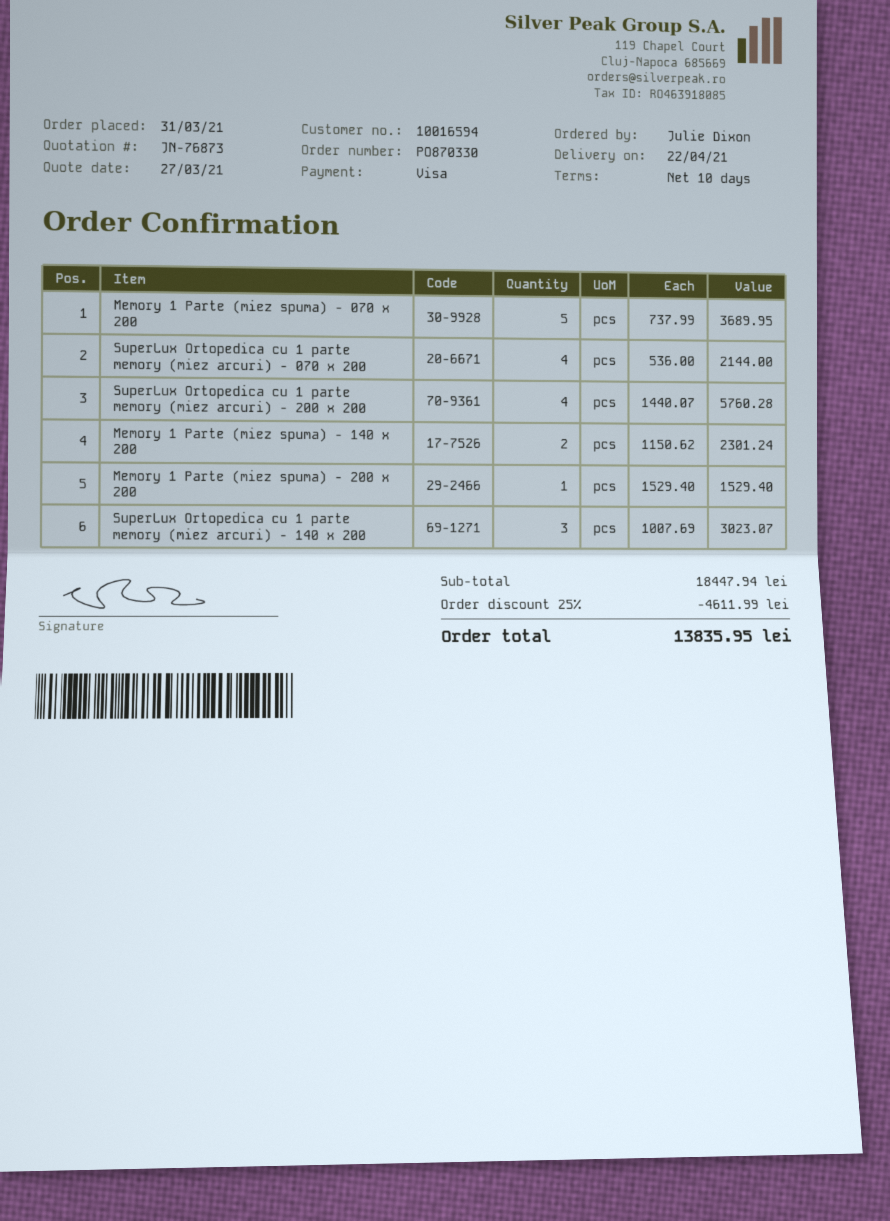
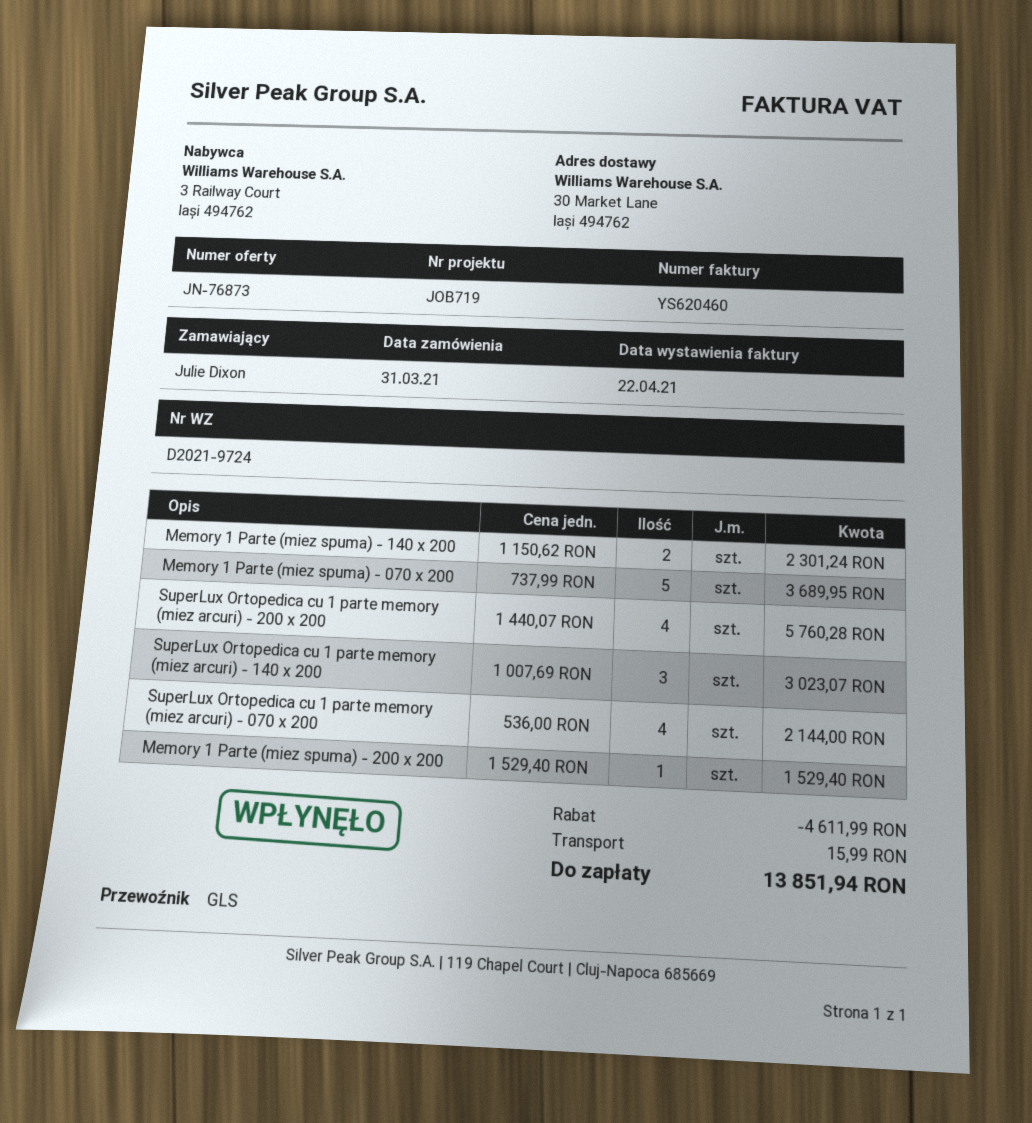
shipping: none -> 15.99
total: 13835.95 -> 13851.94

